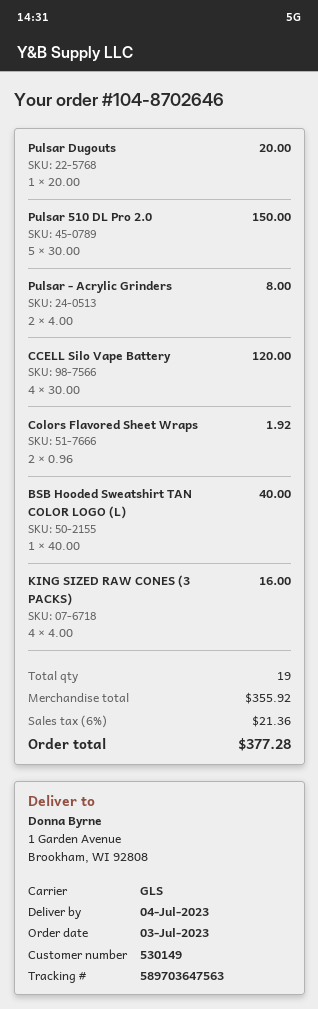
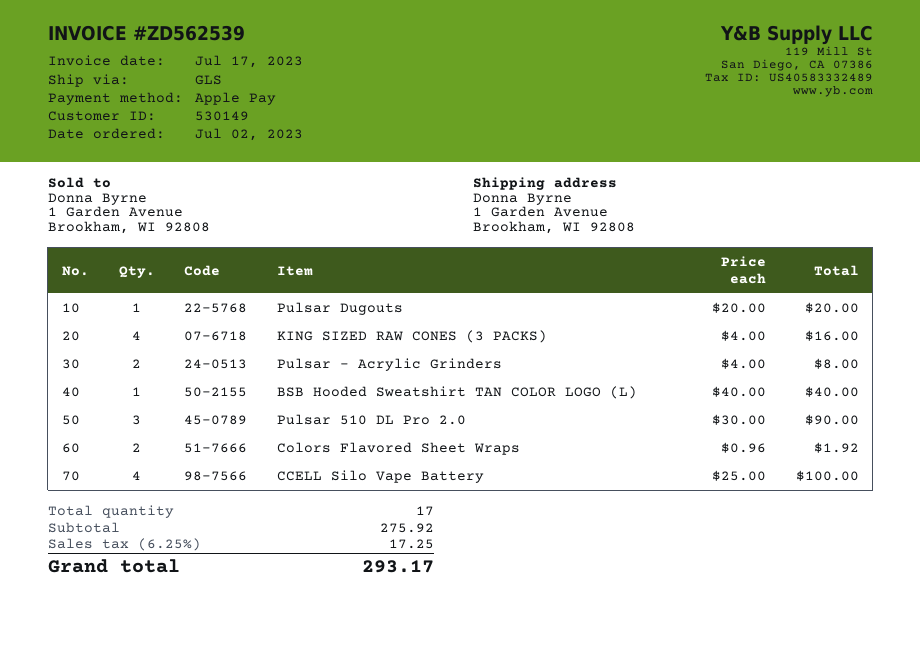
order date: 2023-07-03 -> 2023-07-02
Pulsar 510 DL Pro 2.0: 5 x 30.00 = 150.00 -> 3 x 30.00 = 90.00
CCELL Silo Vape Battery: 4 x 30.00 = 120.00 -> 4 x 25.00 = 100.00
total quantity: 19 -> 17
subtotal: 355.92 -> 275.92
tax: 6% = 21.36 -> 6.25% = 17.25
total: 377.28 -> 293.17

